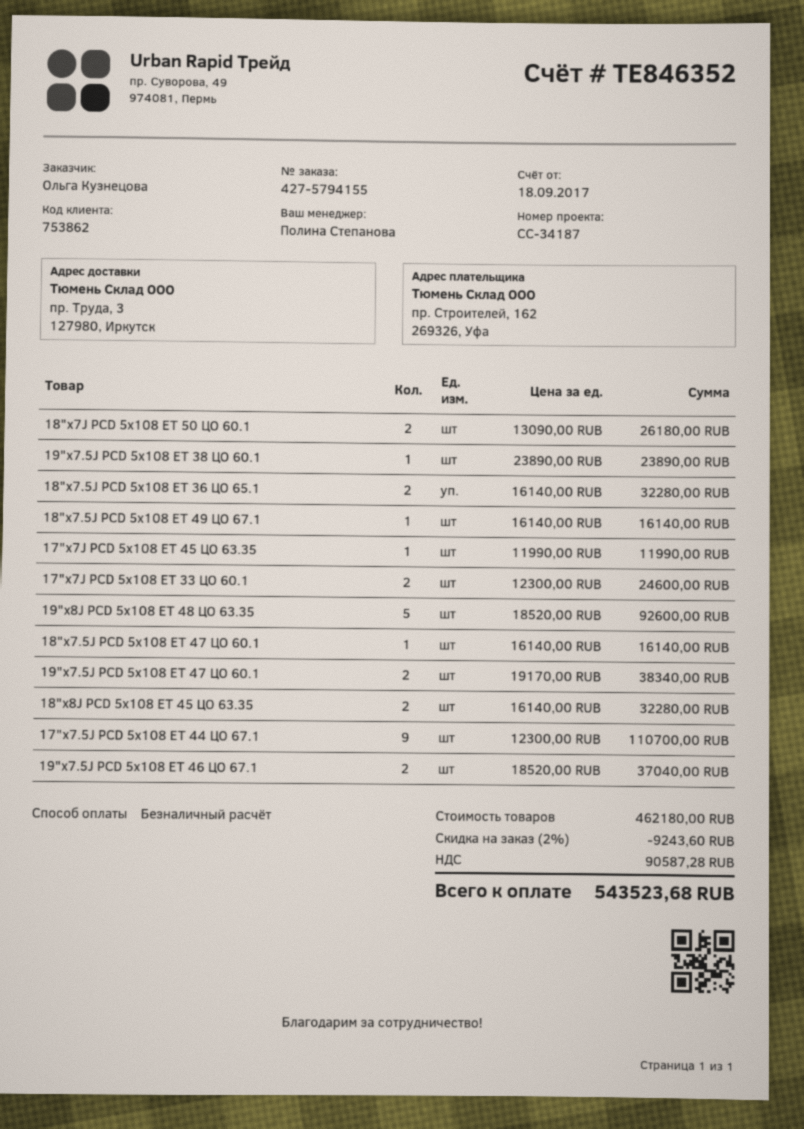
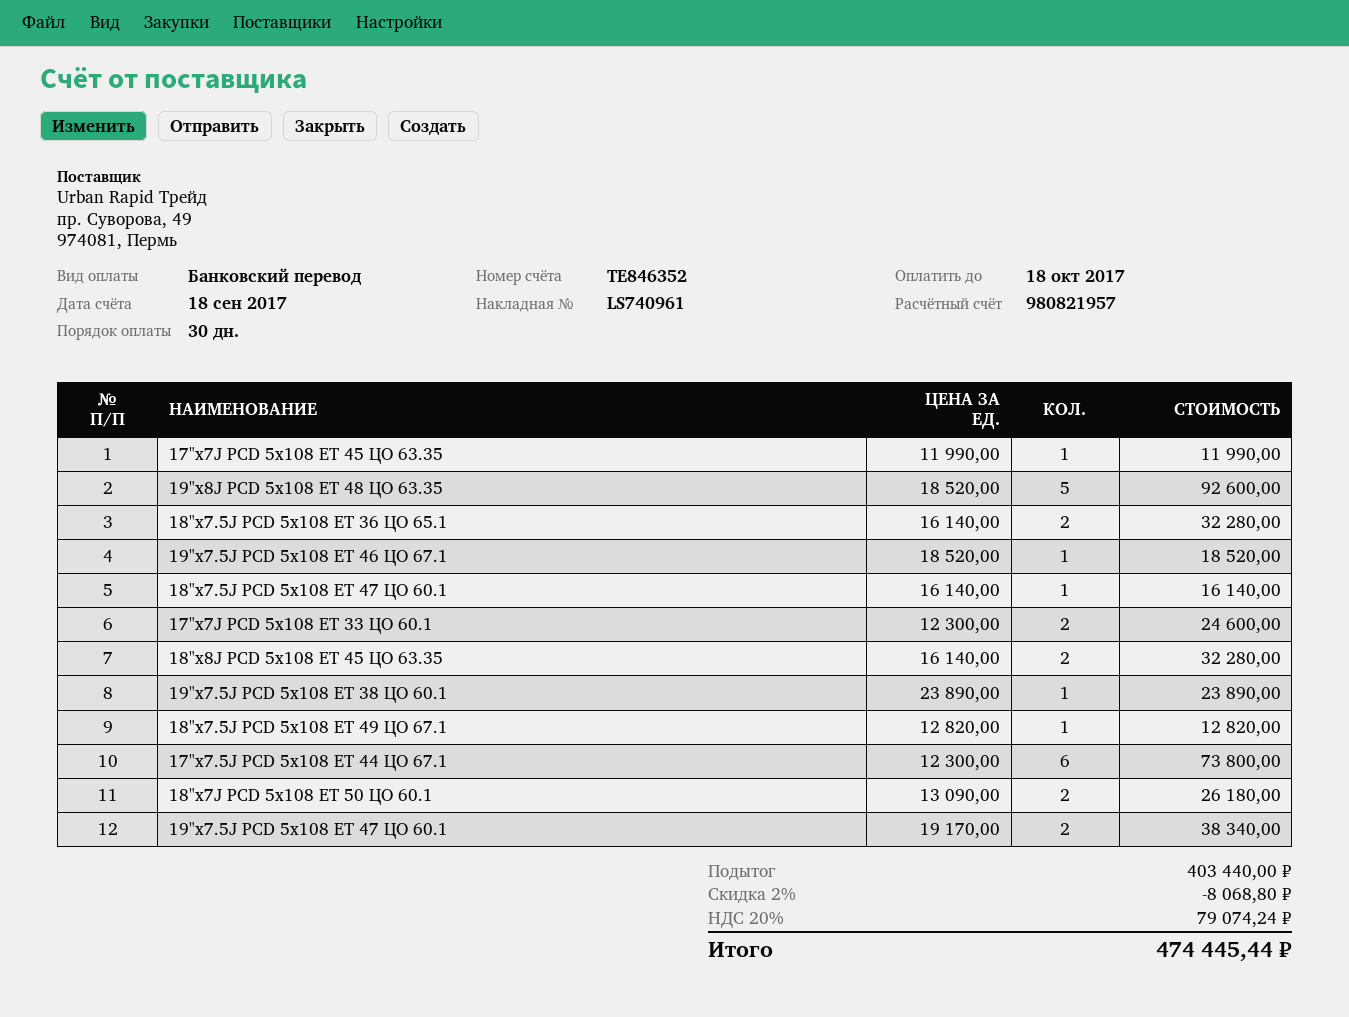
18"x7.5J PCD 5x108 ЕТ 49 ЦО 67.1: 1 x 16140.00 = 16140.00 -> 1 x 12820.00 = 12820.00
17"x7.5J PCD 5x108 ЕТ 44 ЦО 67.1: 9 x 12300.00 = 110700.00 -> 6 x 12300.00 = 73800.00
19"x7.5J PCD 5x108 ЕТ 46 ЦО 67.1: 2 x 18520.00 = 37040.00 -> 1 x 18520.00 = 18520.00
subtotal: 462180.00 -> 403440.00
discount: 2% = 9243.60 -> 2% = 8068.80
tax: 90587.28 -> 79074.24
total: 543523.68 -> 474445.44

